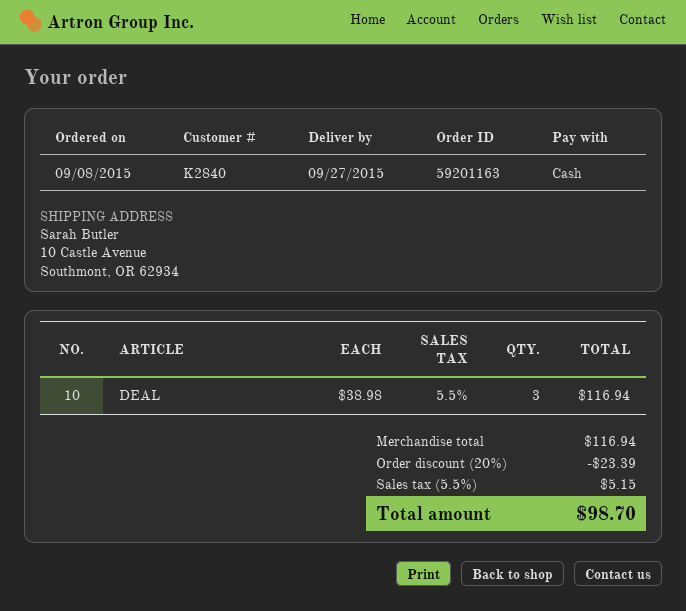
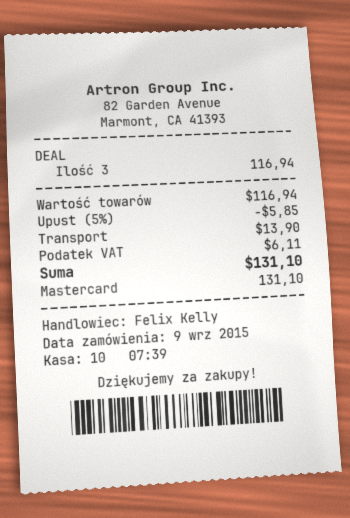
order date: 2015-09-08 -> 2015-09-09
payment method: cash -> Mastercard
discount: 20% = 23.39 -> 5% = 5.85
shipping: none -> 13.90
tax: 5.15 -> 6.11
total: 98.70 -> 131.10

